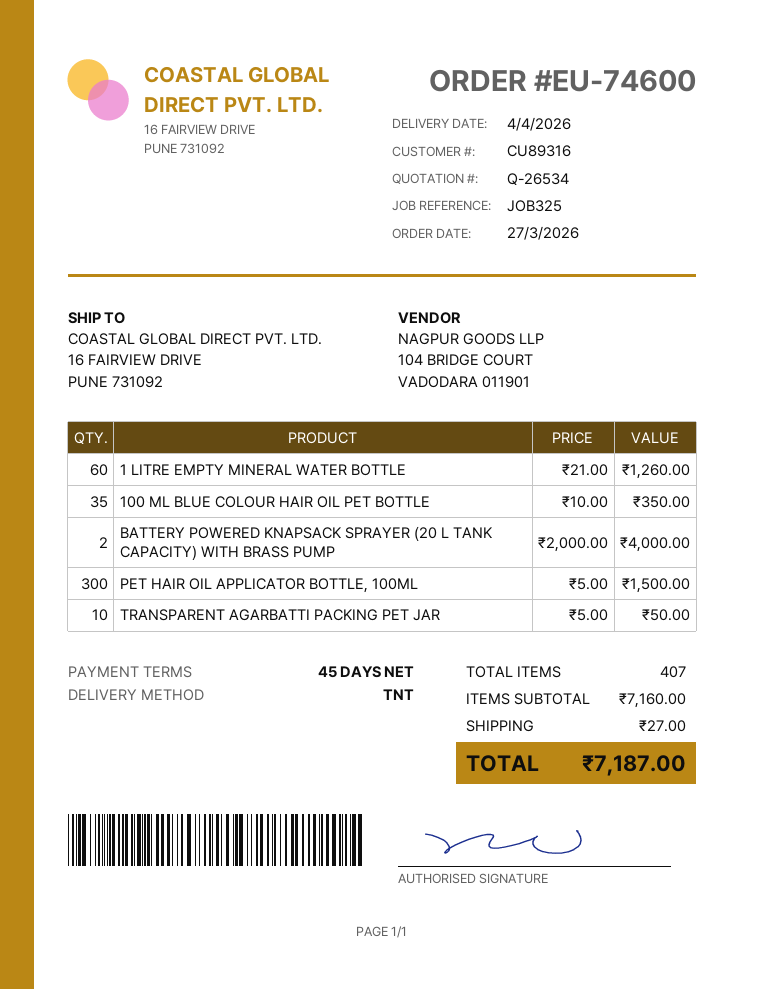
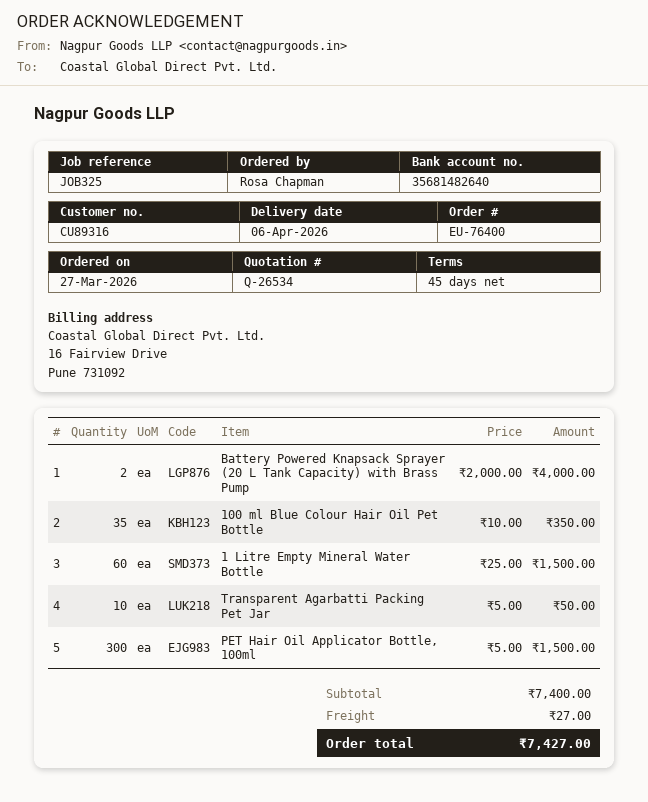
order number: EU-74600 -> EU-76400
delivery date: 2026-04-04 -> 2026-04-06
1 LITRE EMPTY MINERAL WATER BOTTLE: 60 x 21.00 = 1260.00 -> 60 x 25.00 = 1500.00
subtotal: 7160.00 -> 7400.00
total: 7187.00 -> 7427.00

